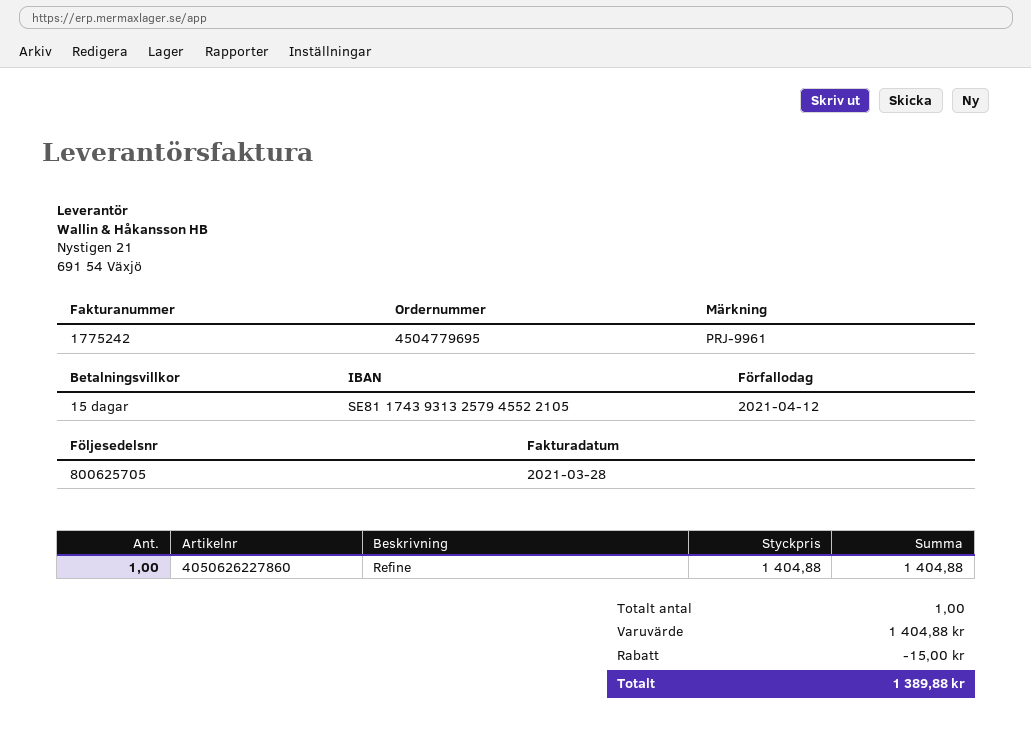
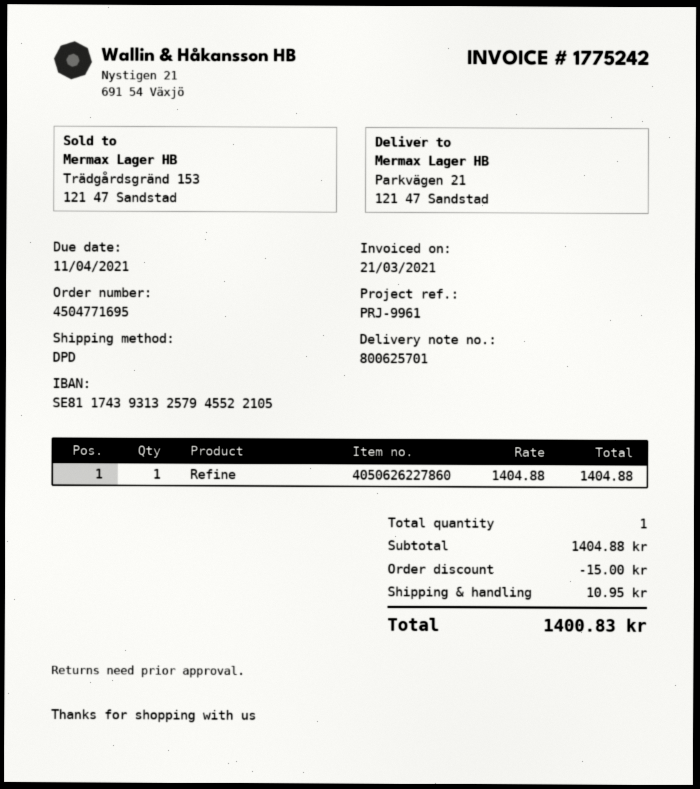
order number: 4504779695 -> 4504771695
delivery note number: 800625705 -> 800625701
invoice date: 2021-03-28 -> 2021-03-21
due date: 2021-04-12 -> 2021-04-11
shipping: none -> 10.95
total: 1389.88 -> 1400.83

